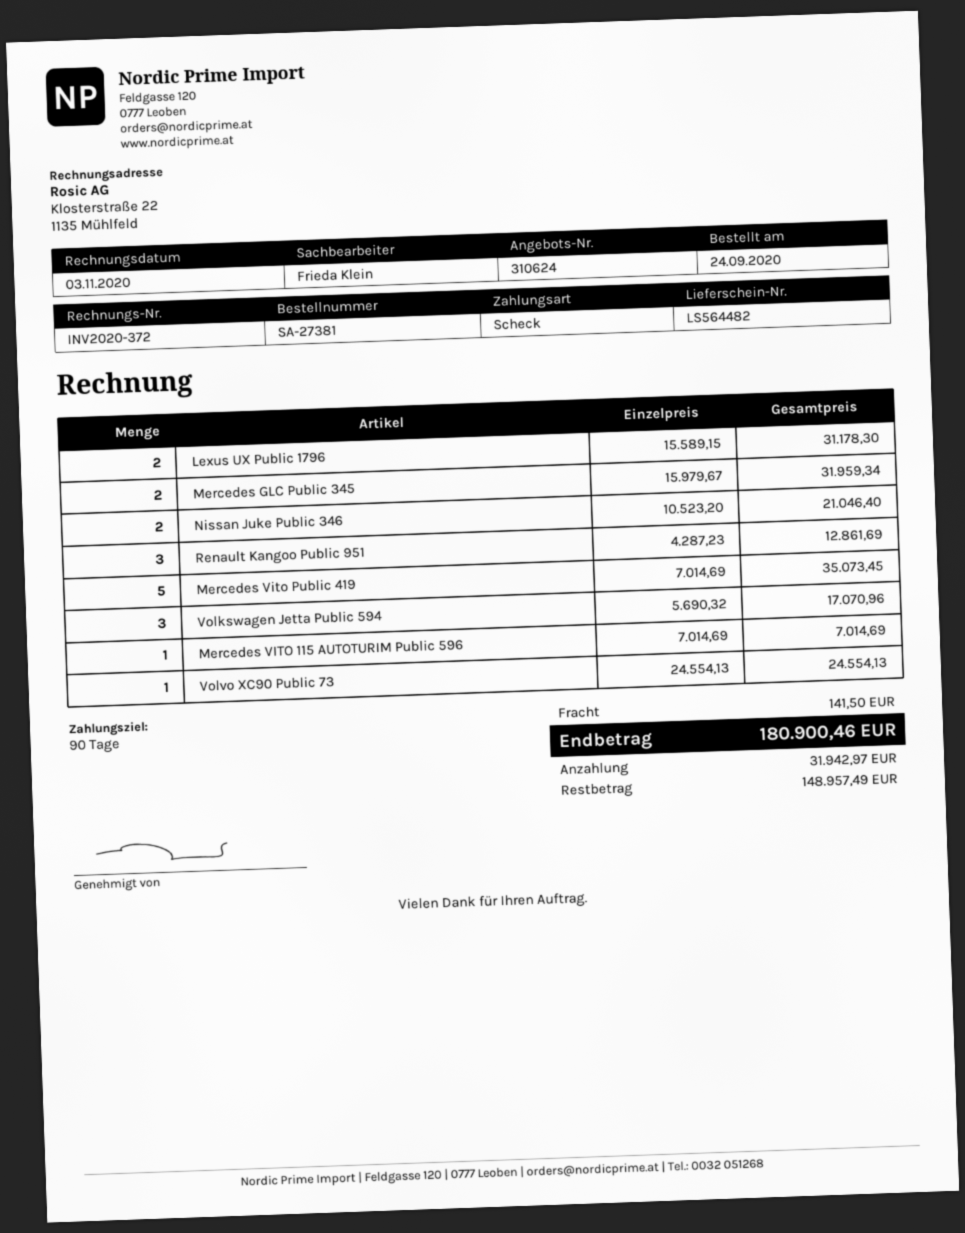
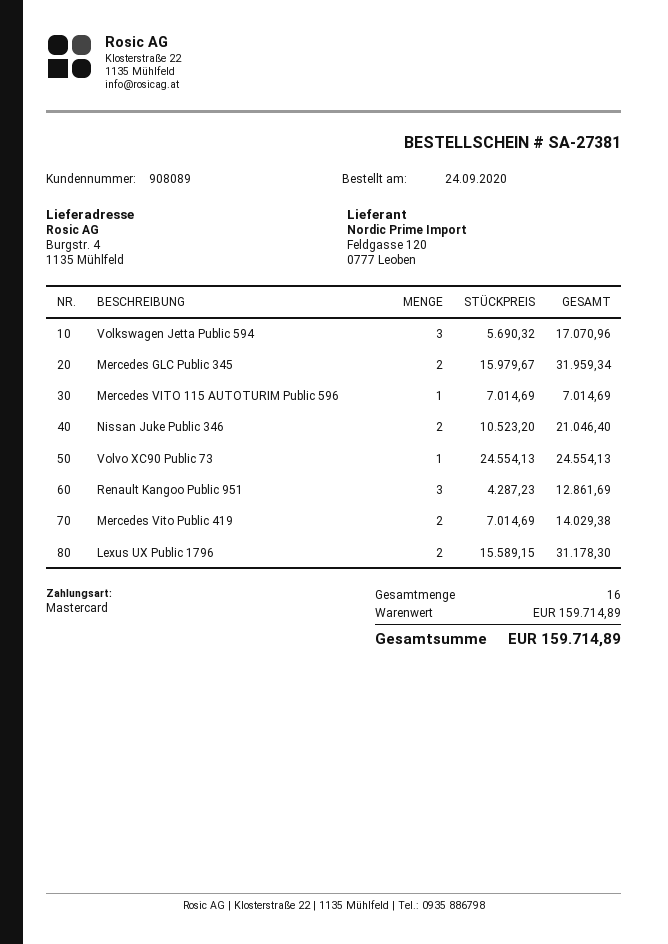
payment method: cheque -> Mastercard
Mercedes Vito Public 419: 5 x 7014.69 = 35073.45 -> 2 x 7014.69 = 14029.38
shipping: 141.50 -> none
total: 180900.46 -> 159714.89

